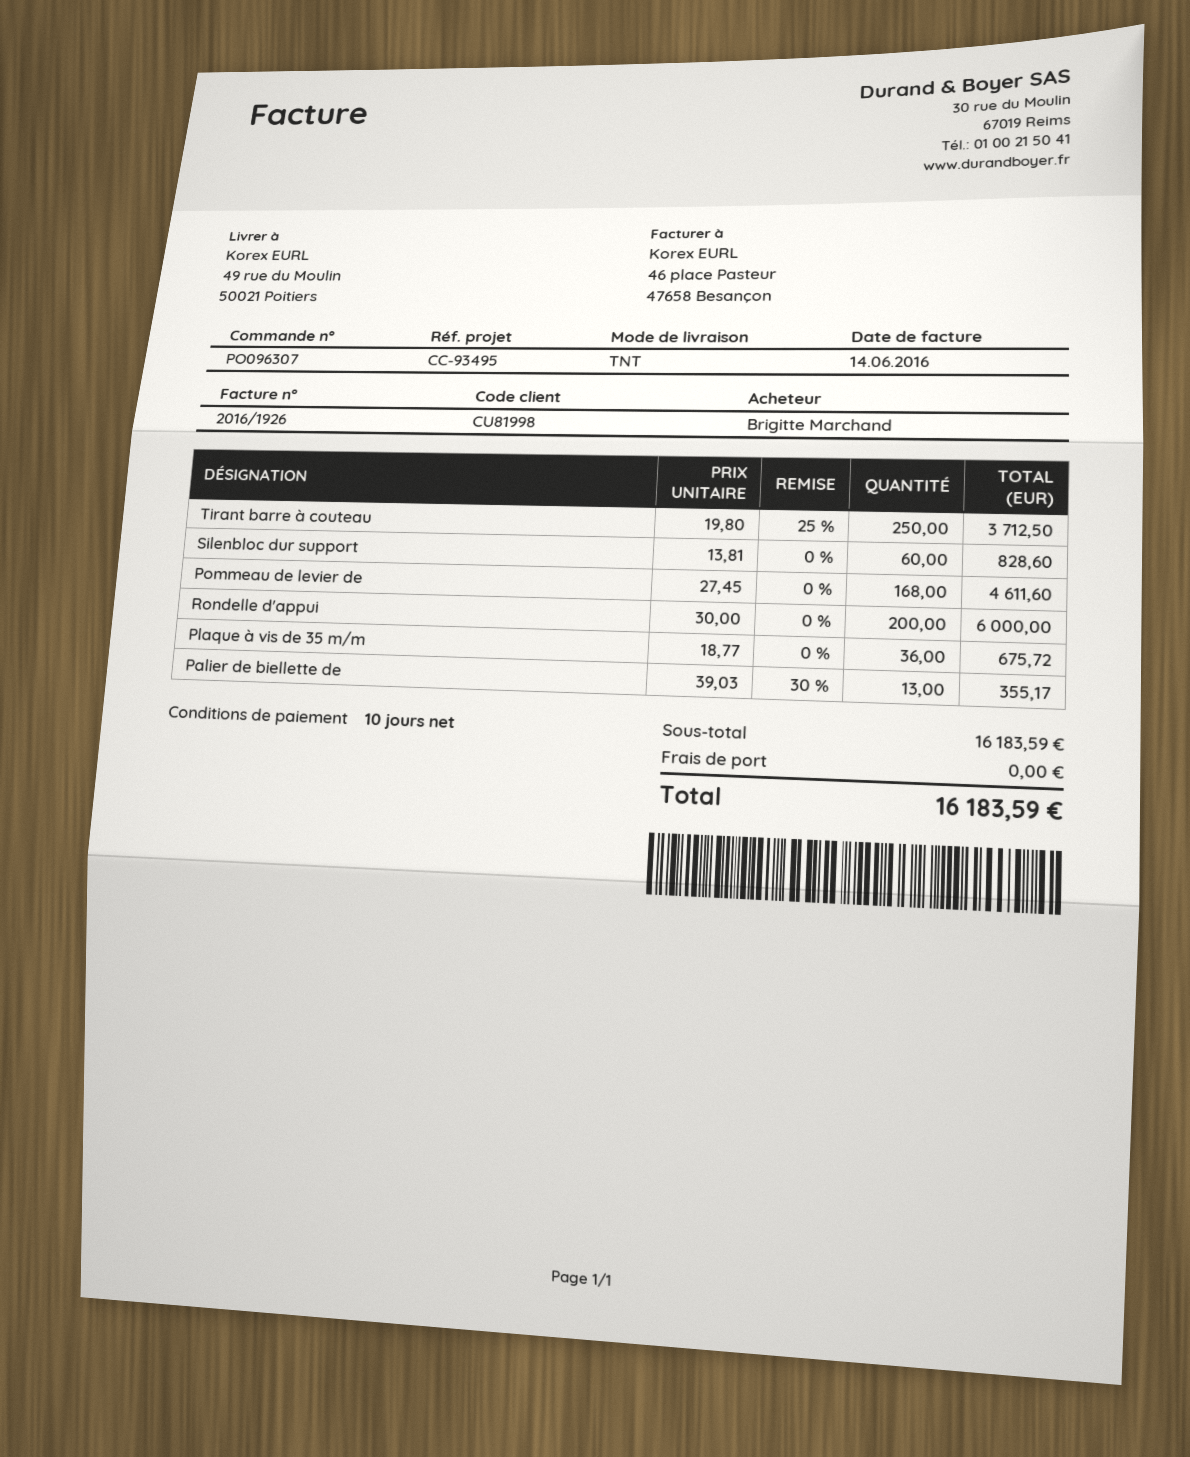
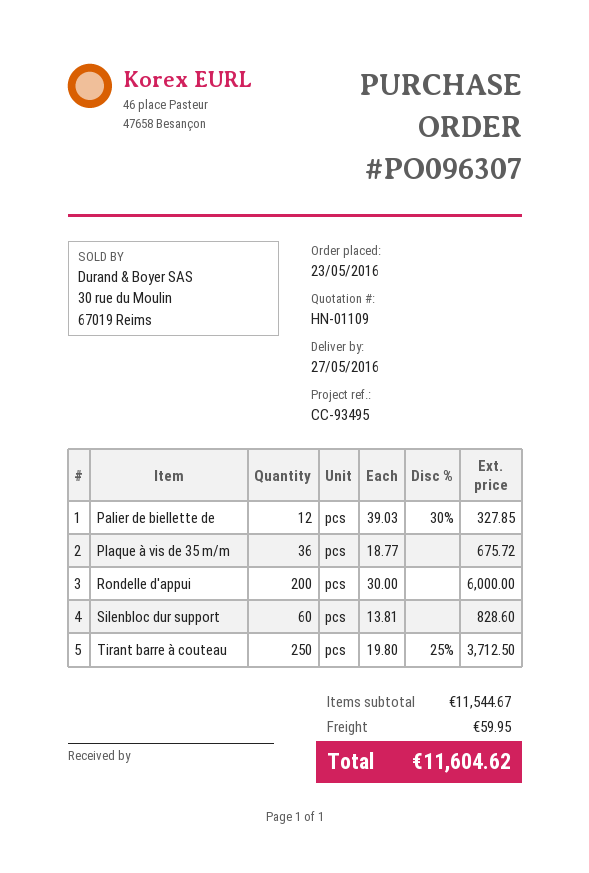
Pommeau de levier de: 168 x 27.45 = 4611.60 -> none
Palier de biellette de: 13 x 39.03 - 30% = 355.17 -> 12 x 39.03 - 30% = 327.85
subtotal: 16183.59 -> 11544.67
shipping: 0.00 -> 59.95
total: 16183.59 -> 11604.62

